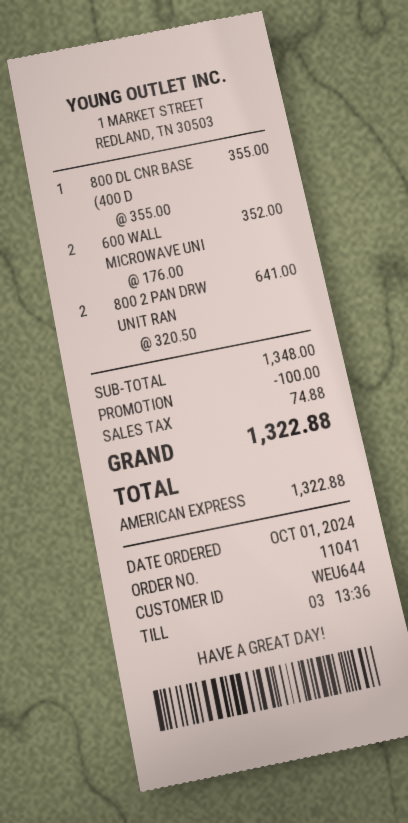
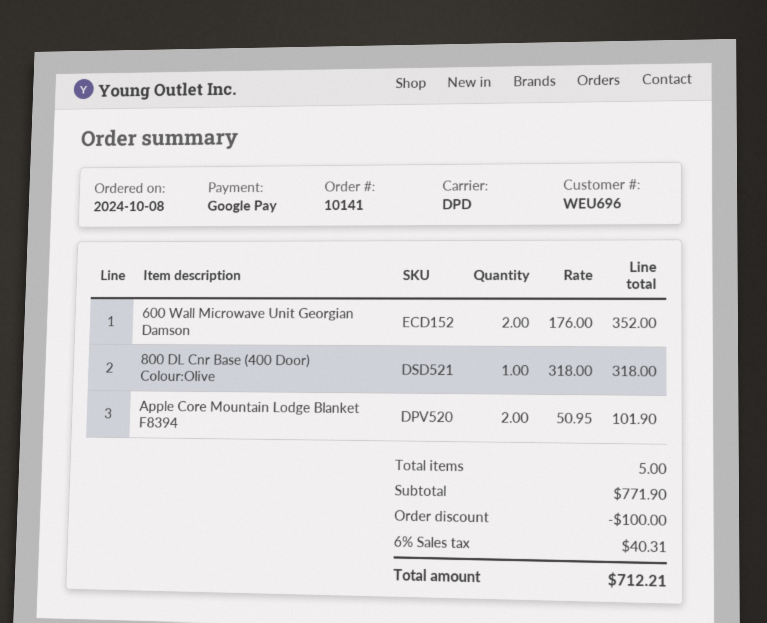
order number: 11041 -> 10141
order date: 2024-10-01 -> 2024-10-08
customer number: WEU644 -> WEU696
payment method: American Express -> Google Pay
800 DL CNR BASE (400 D: 1 x 355.00 = 355.00 -> 1 x 318.00 = 318.00
800 2 PAN DRW UNIT RAN: 2 x 320.50 = 641.00 -> none
Apple Core Mountain Lodge Blanket F8394: none -> 2 x 50.95 = 101.90
subtotal: 1348.00 -> 771.90
tax: 74.88 -> 40.31
total: 1322.88 -> 712.21

